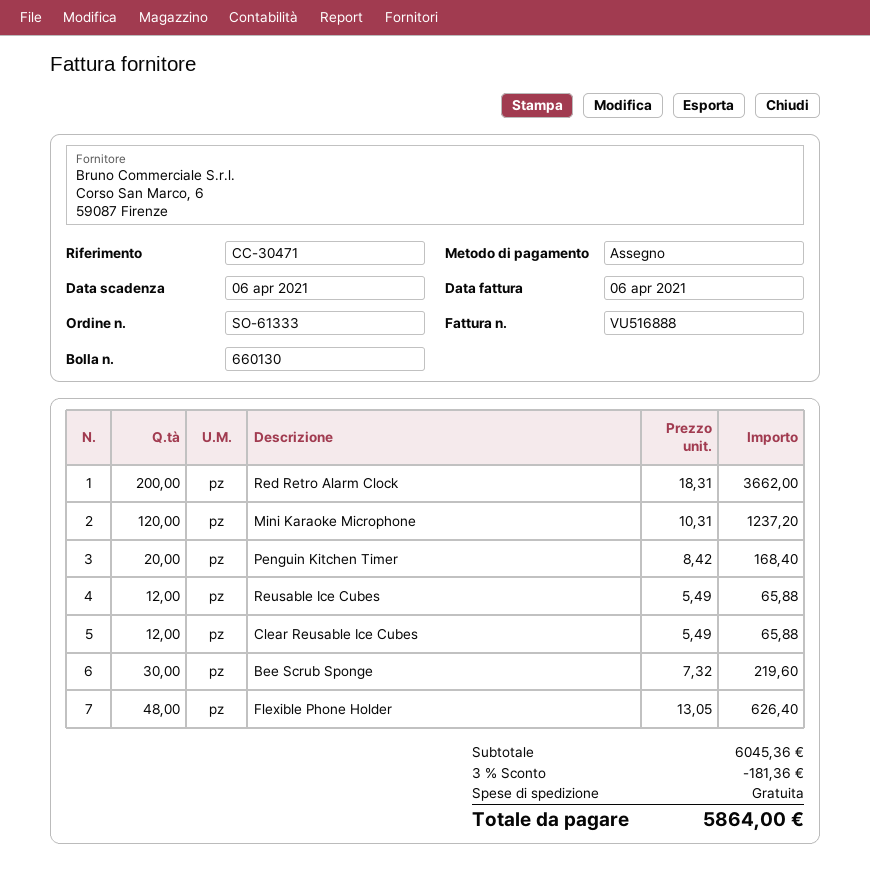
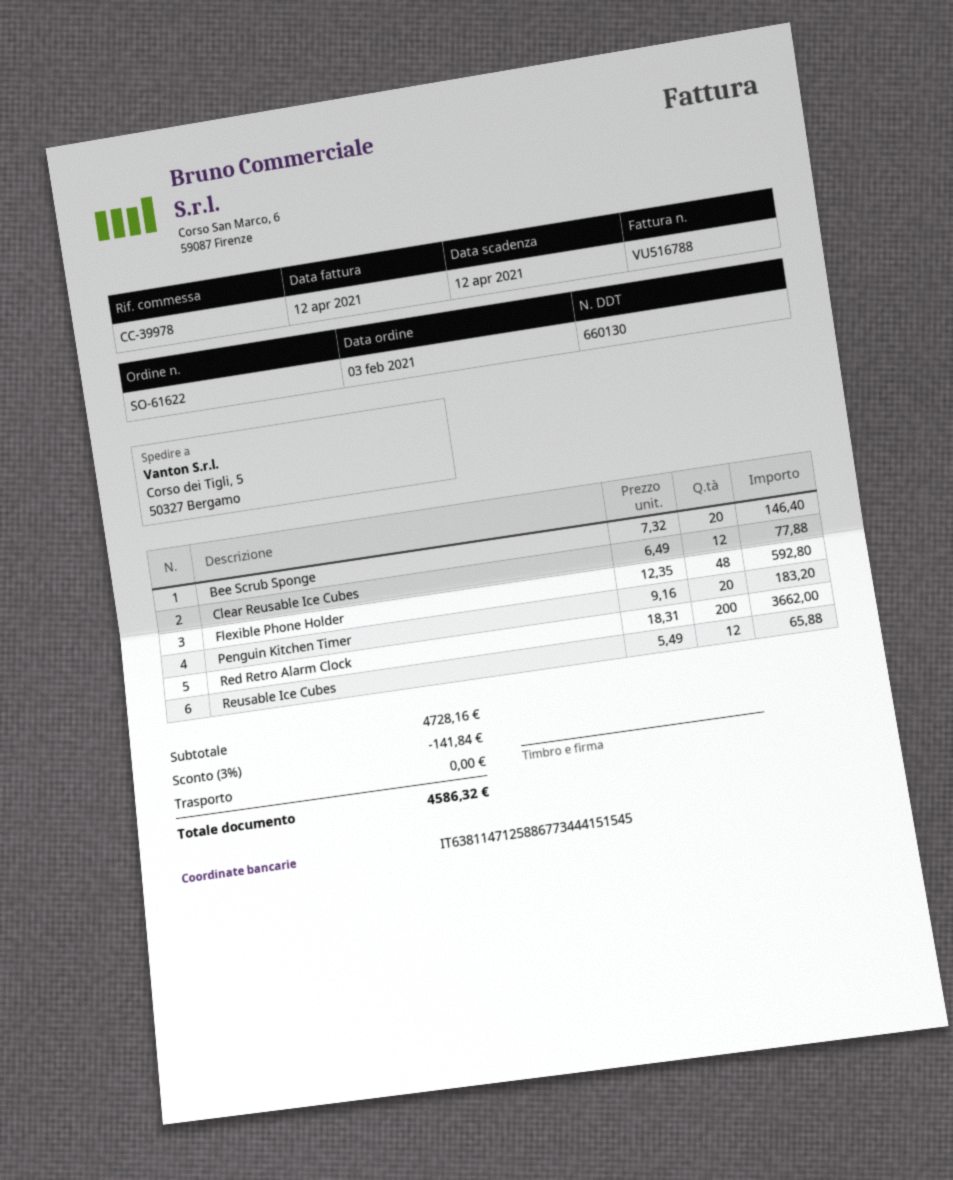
order number: SO-61333 -> SO-61622
invoice number: VU516888 -> VU516788
invoice date: 2021-04-06 -> 2021-04-12
due date: 2021-04-06 -> 2021-04-12
reference: CC-30471 -> CC-39978
Mini Karaoke Microphone: 120 x 10.31 = 1237.20 -> none
Penguin Kitchen Timer: 20 x 8.42 = 168.40 -> 20 x 9.16 = 183.20
Clear Reusable Ice Cubes: 12 x 5.49 = 65.88 -> 12 x 6.49 = 77.88
Bee Scrub Sponge: 30 x 7.32 = 219.60 -> 20 x 7.32 = 146.40
Flexible Phone Holder: 48 x 13.05 = 626.40 -> 48 x 12.35 = 592.80
subtotal: 6045.36 -> 4728.16
discount: 3% = 181.36 -> 3% = 141.84
total: 5864.00 -> 4586.32

